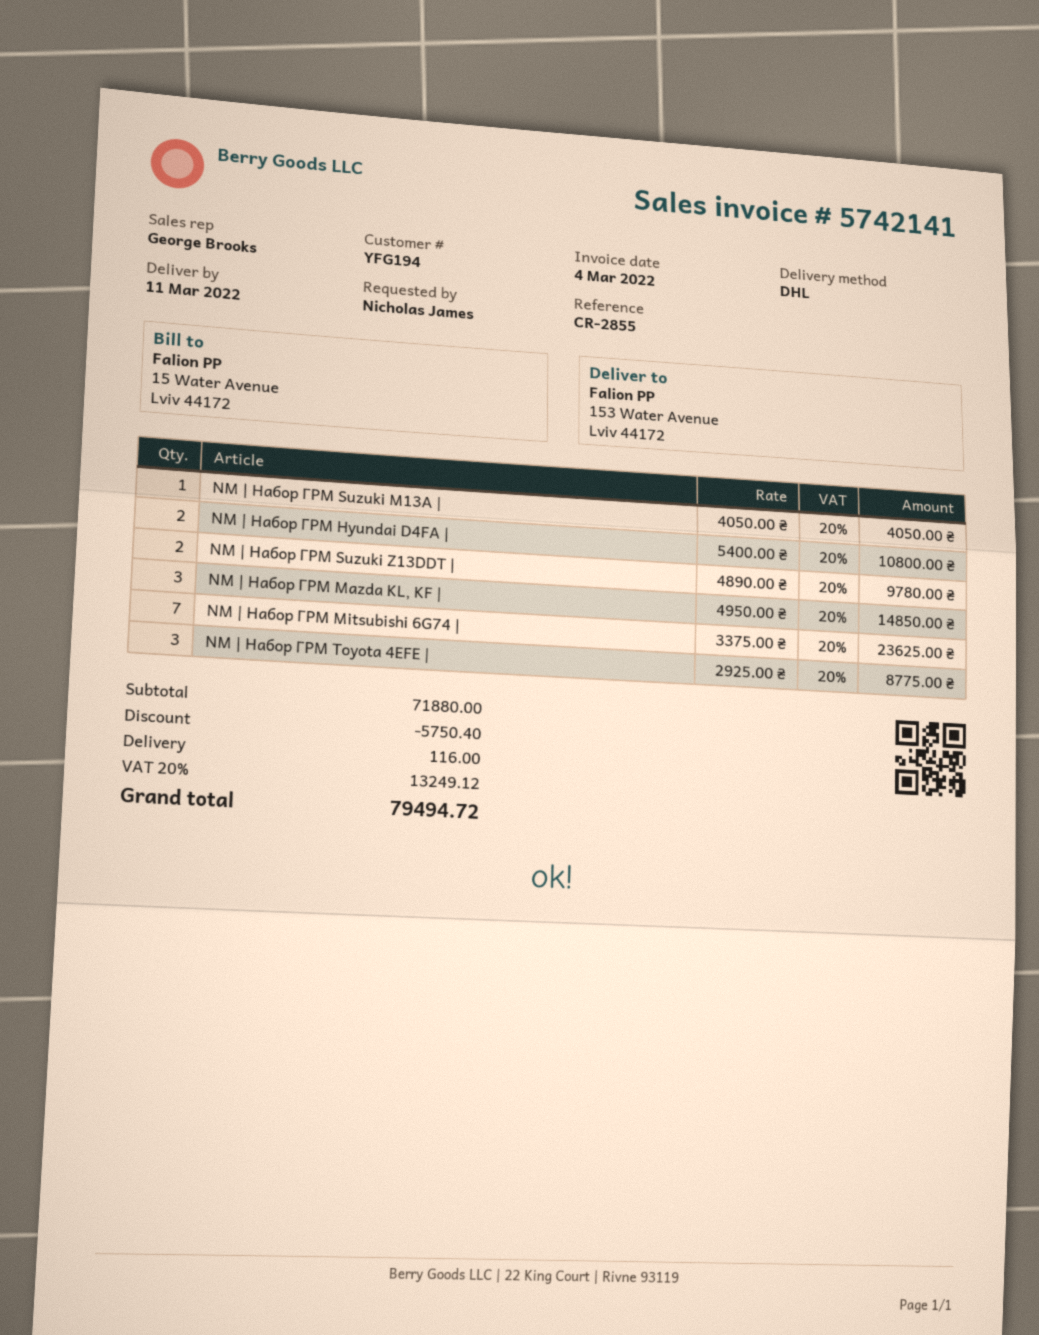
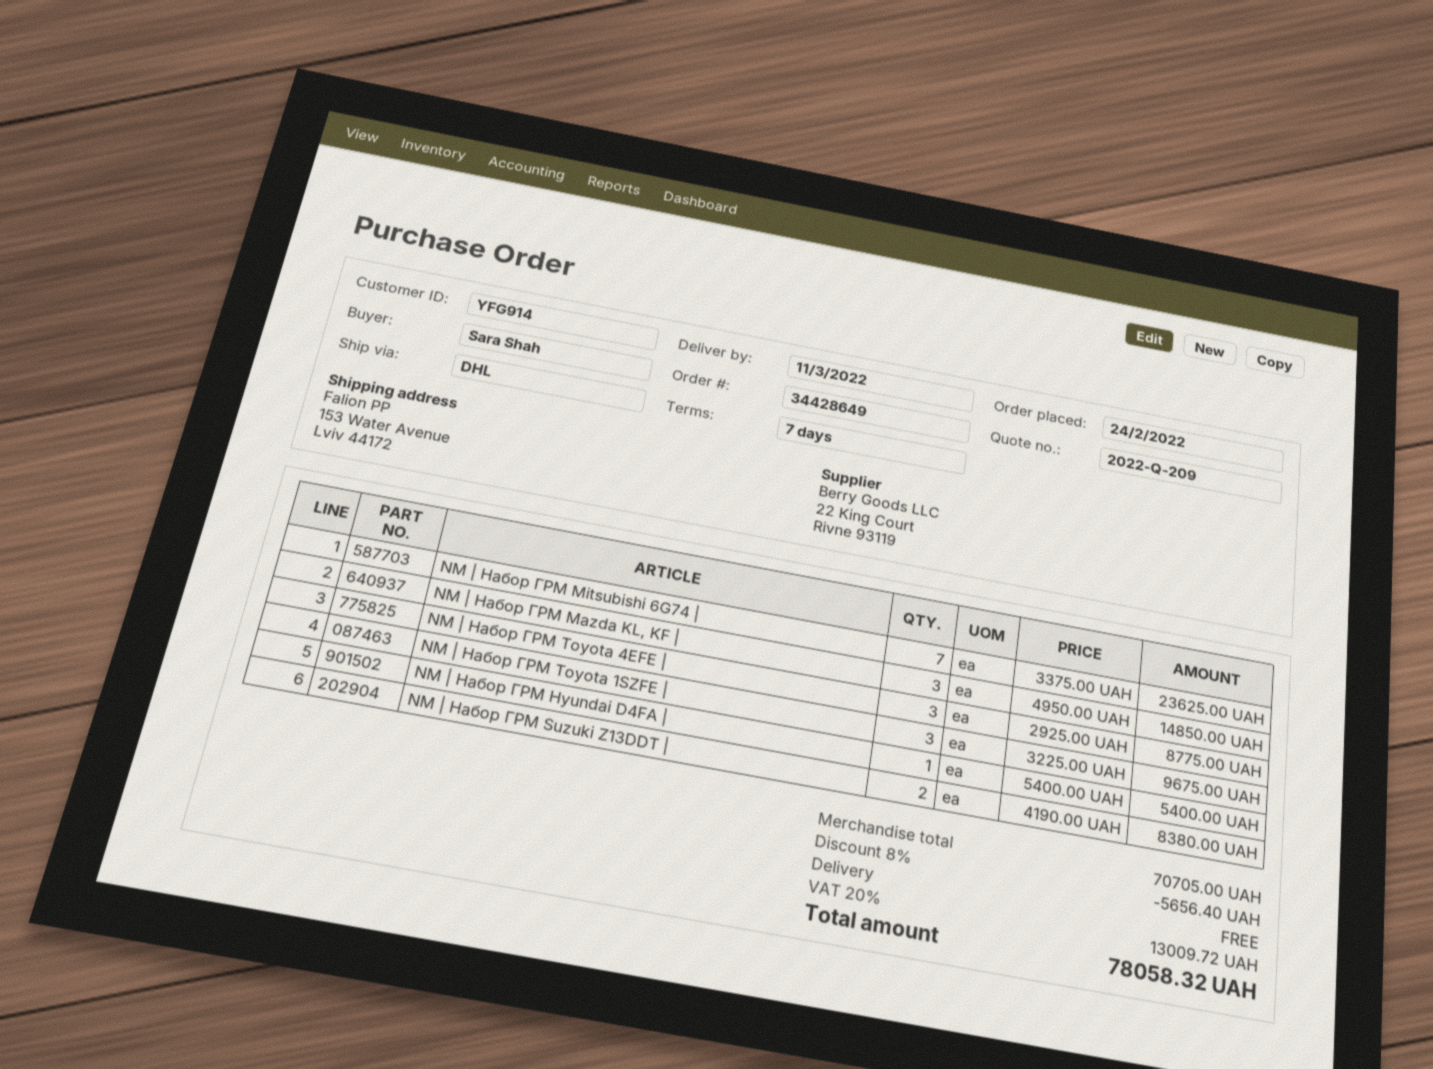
customer number: YFG194 -> YFG914
ordered by: Nicholas James -> Sara Shah
NM | Набор ГРМ Suzuki M13A |: 1 x 4050.00 = 4050.00 -> none
NM | Набор ГРМ Hyundai D4FA |: 2 x 5400.00 = 10800.00 -> 1 x 5400.00 = 5400.00
NM | Набор ГРМ Suzuki Z13DDT |: 2 x 4890.00 = 9780.00 -> 2 x 4190.00 = 8380.00
NM | Набор ГРМ Toyota 1SZFE |: none -> 3 x 3225.00 = 9675.00
subtotal: 71880.00 -> 70705.00
discount: 5750.40 -> 5656.40
shipping: 116.00 -> 0.00
tax: 20% = 13249.12 -> 20% = 13009.72
total: 79494.72 -> 78058.32

